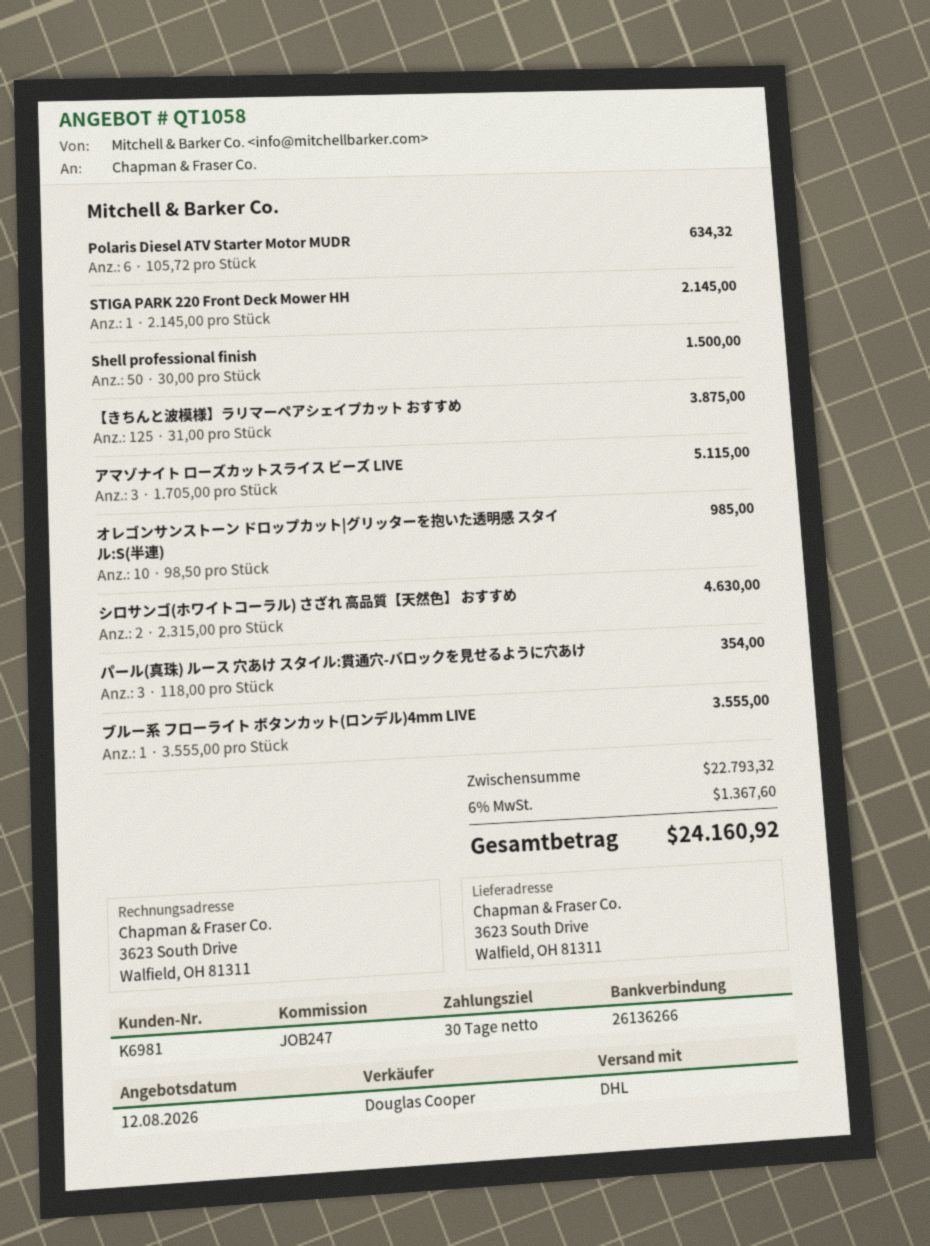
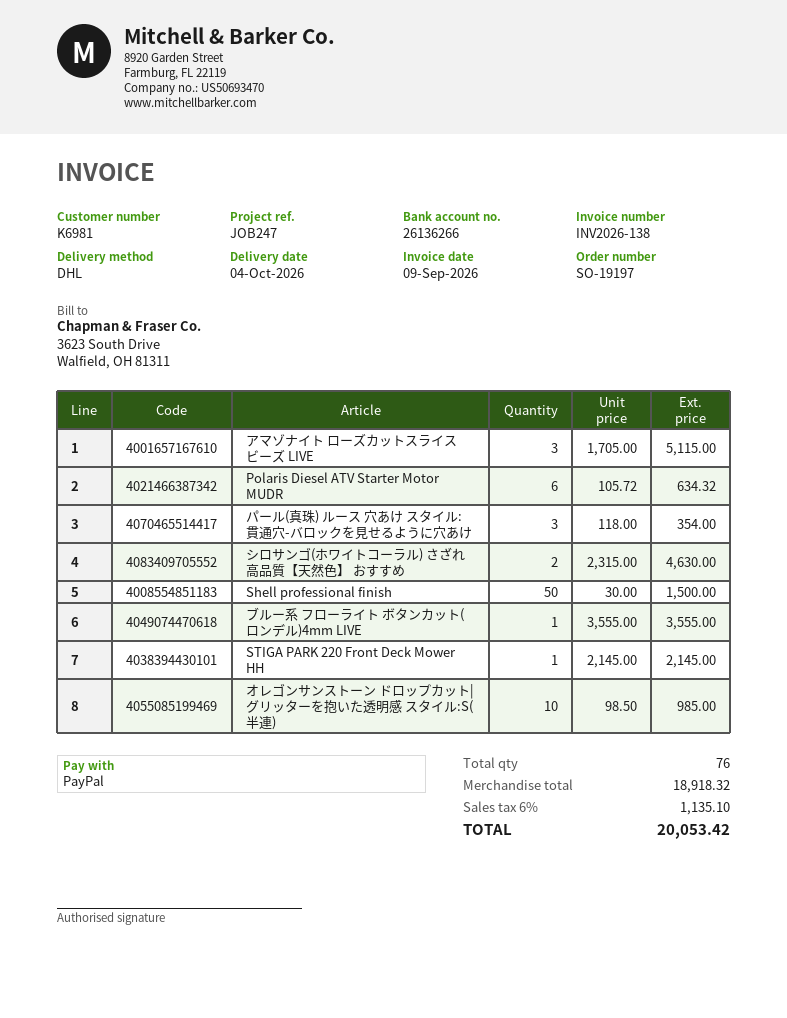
【きちんと波模様】ラリマーペアシェイプカット おすすめ: 125 x 31.00 = 3875.00 -> none
subtotal: 22793.32 -> 18918.32
tax: 6% = 1367.60 -> 6% = 1135.10
total: 24160.92 -> 20053.42

